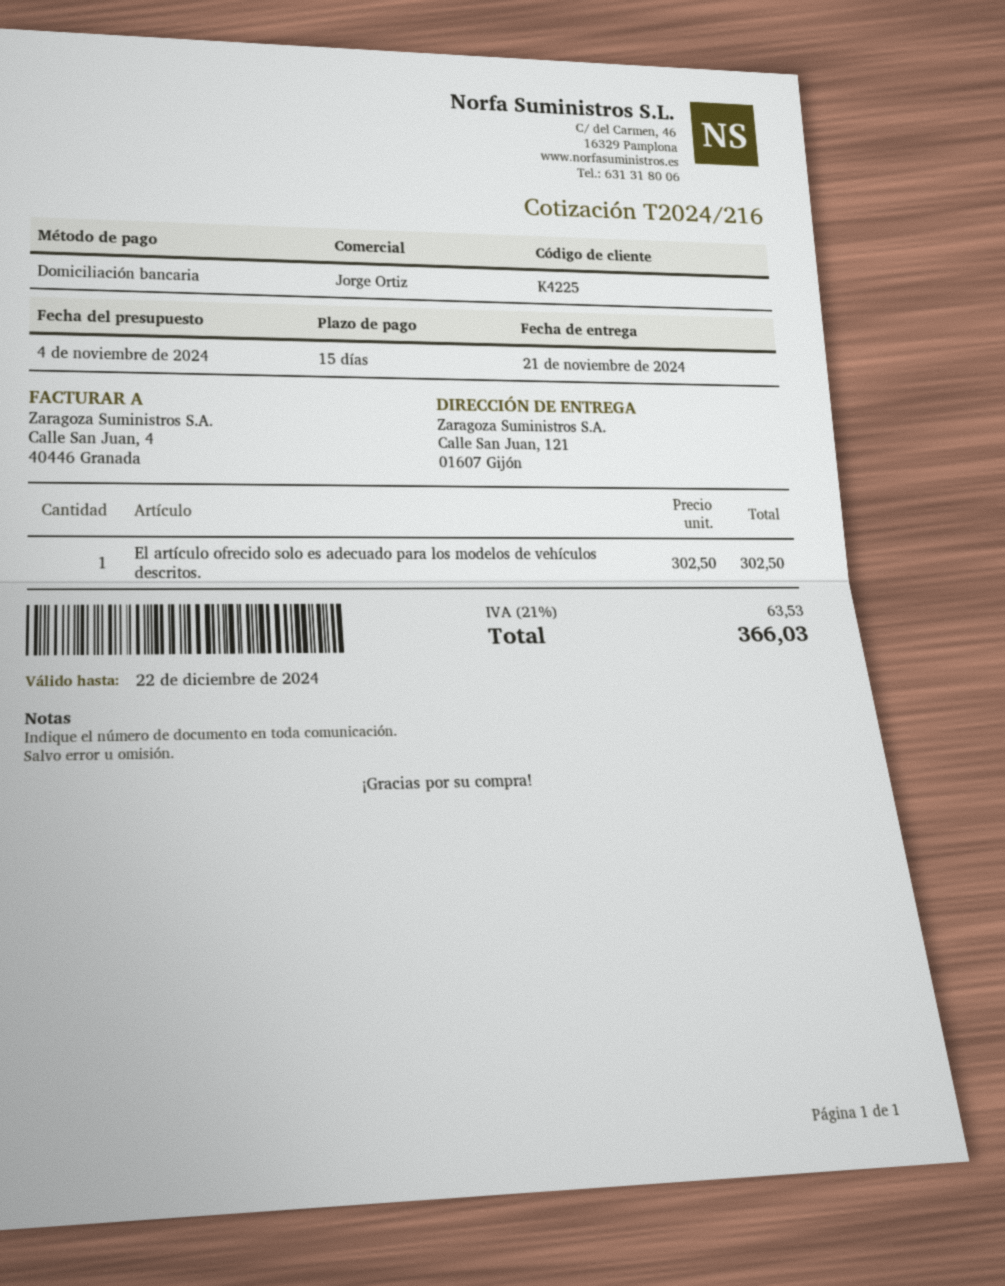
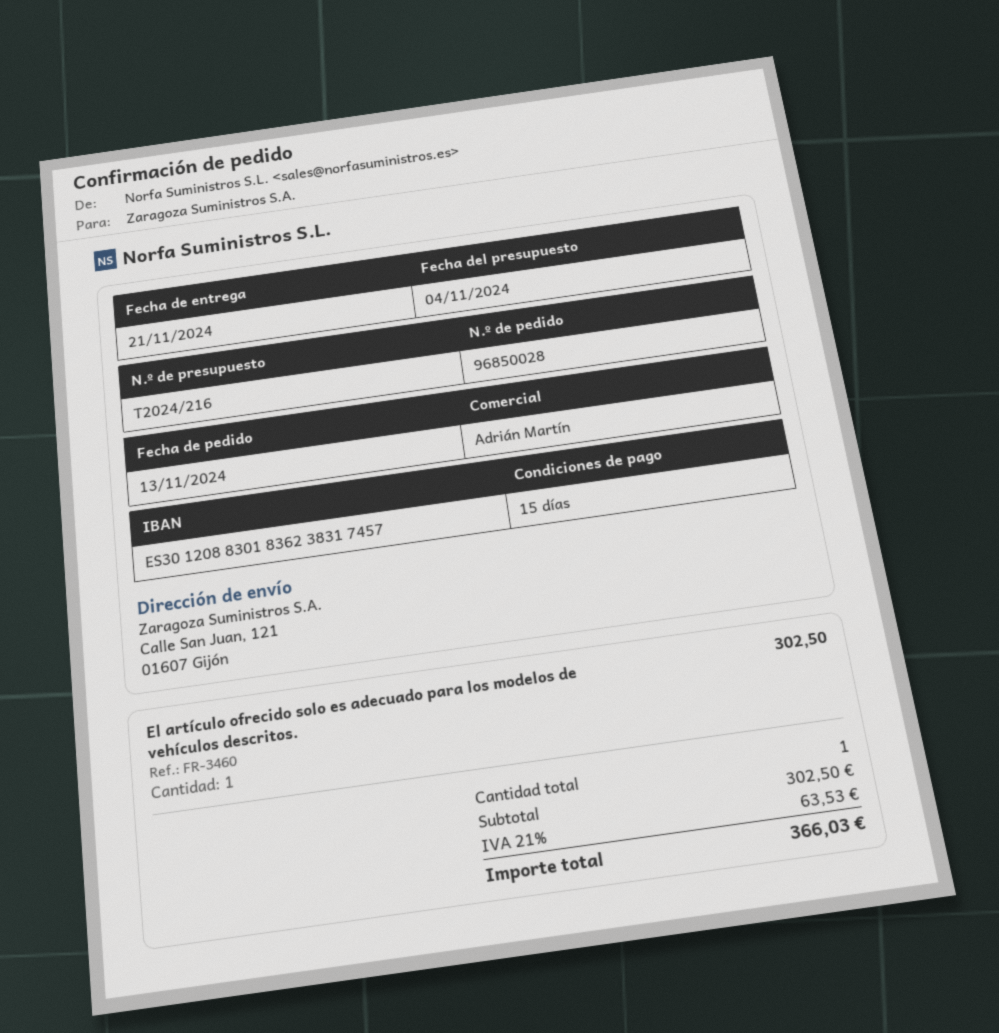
sales rep: Jorge Ortiz -> Adrián Martín

